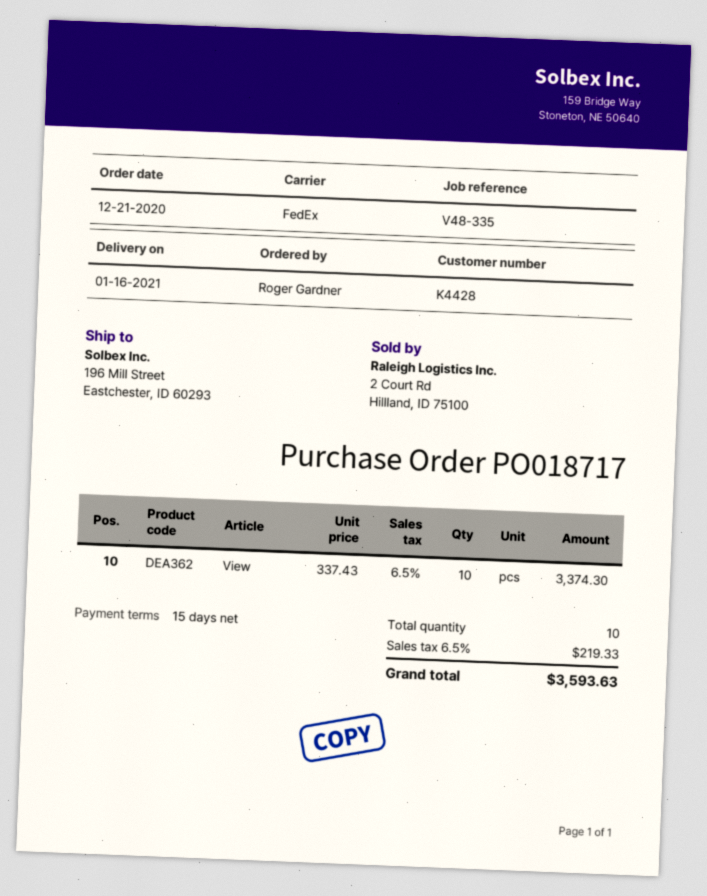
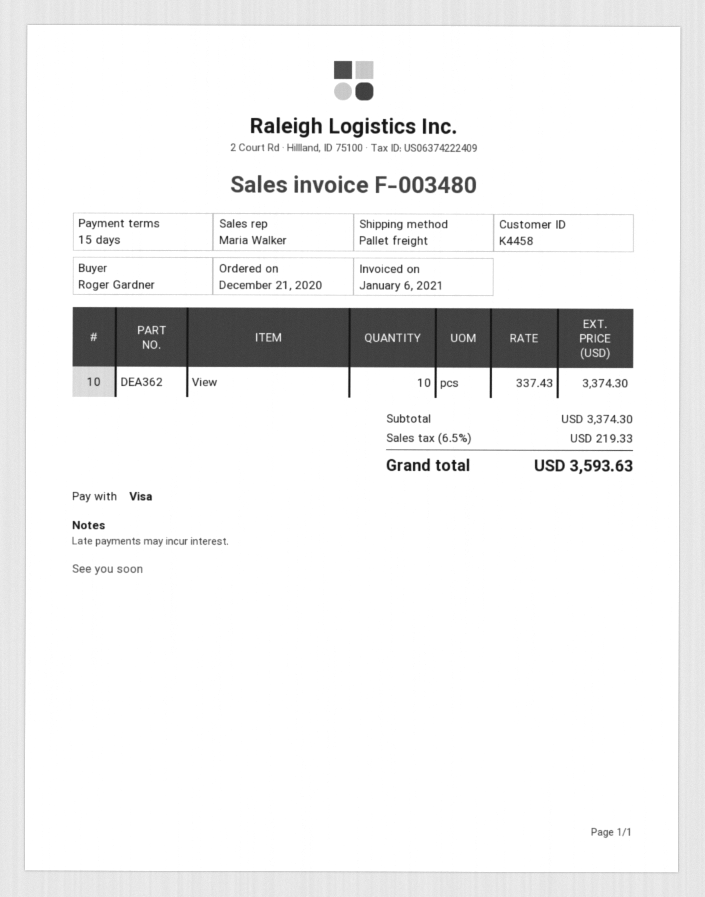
customer number: K4428 -> K4458
shipping method: FedEx -> pallet freight

